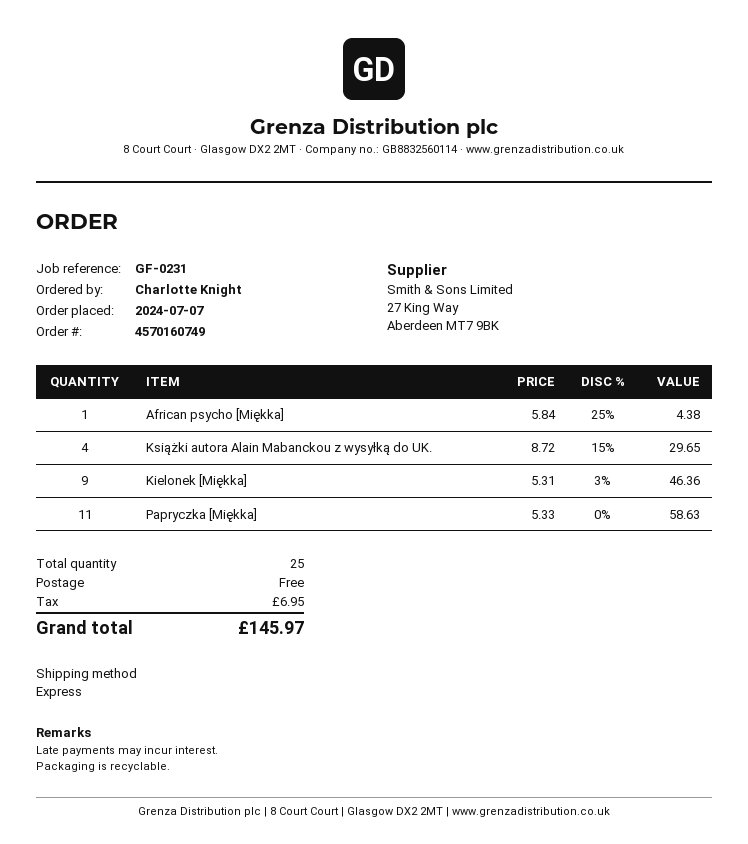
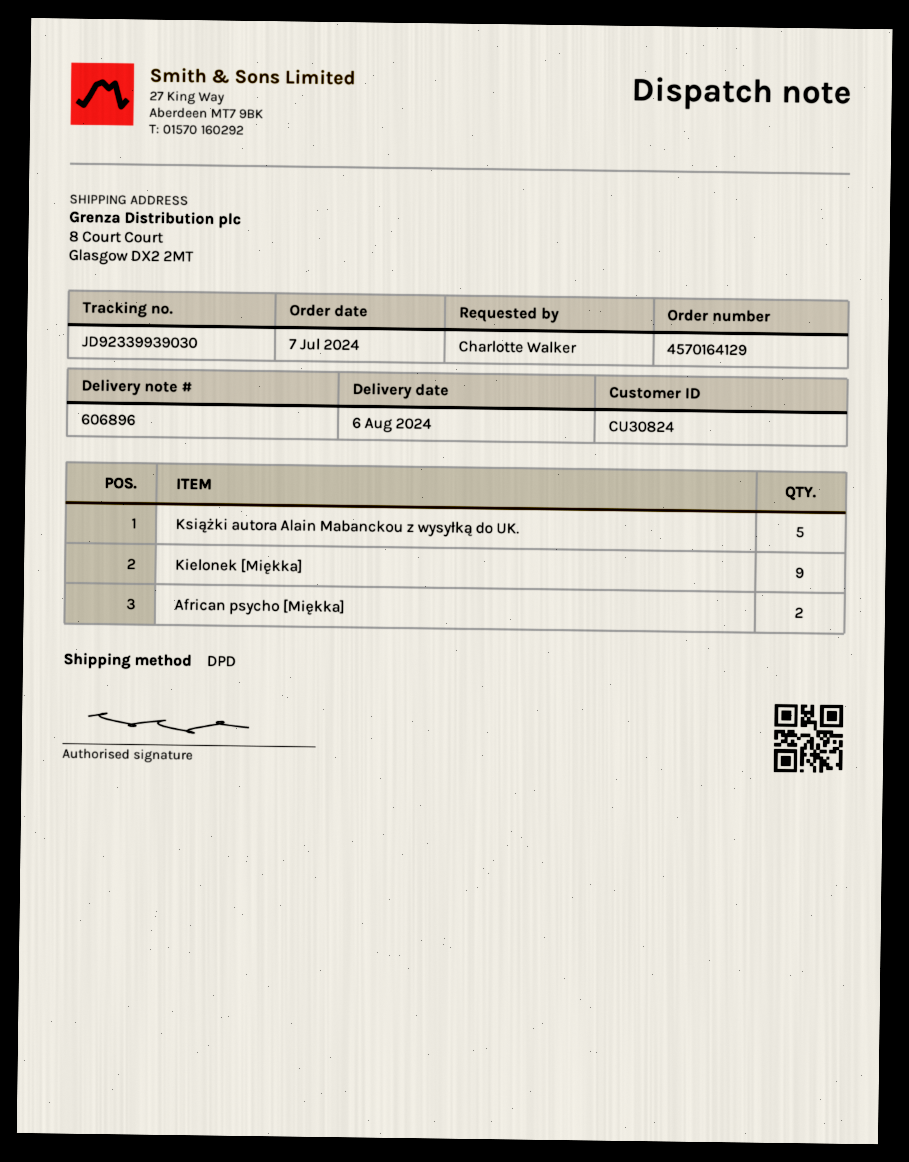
order number: 4570160749 -> 4570164129
ordered by: Charlotte Knight -> Charlotte Walker
shipping method: express -> DPD
African psycho [Miękka]: 1 -> 2
Książki autora Alain Mabanckou z wysyłką do UK.: 4 -> 5
Papryczka [Miękka]: 11 -> none

